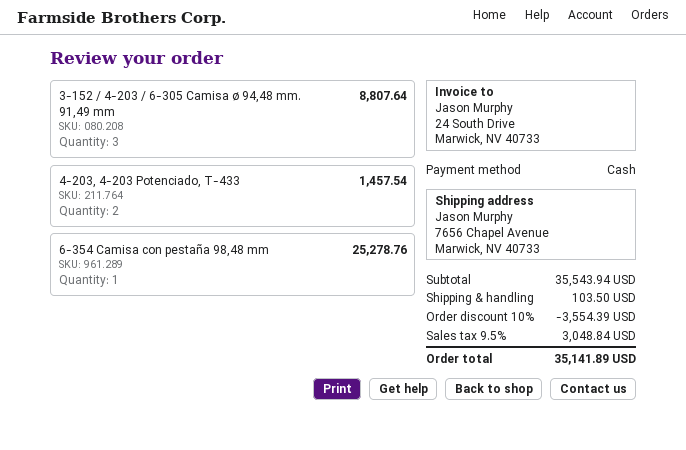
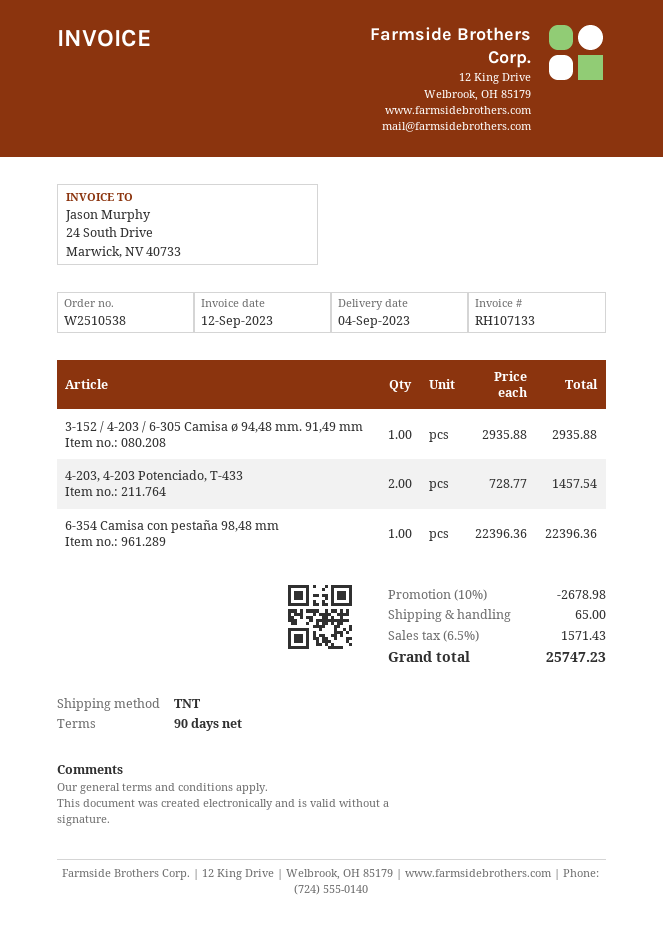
3-152 / 4-203 / 6-305 Camisa ø 94,48 mm. 91,49 mm: 3 for 8807.64 -> 1 for 2935.88
6-354 Camisa con pestaña 98,48 mm: 1 for 25278.76 -> 1 for 22396.36
discount: 10% = 3554.39 -> 10% = 2678.98
shipping: 103.50 -> 65.00
tax: 9.5% = 3048.84 -> 6.5% = 1571.43
total: 35141.89 -> 25747.23

